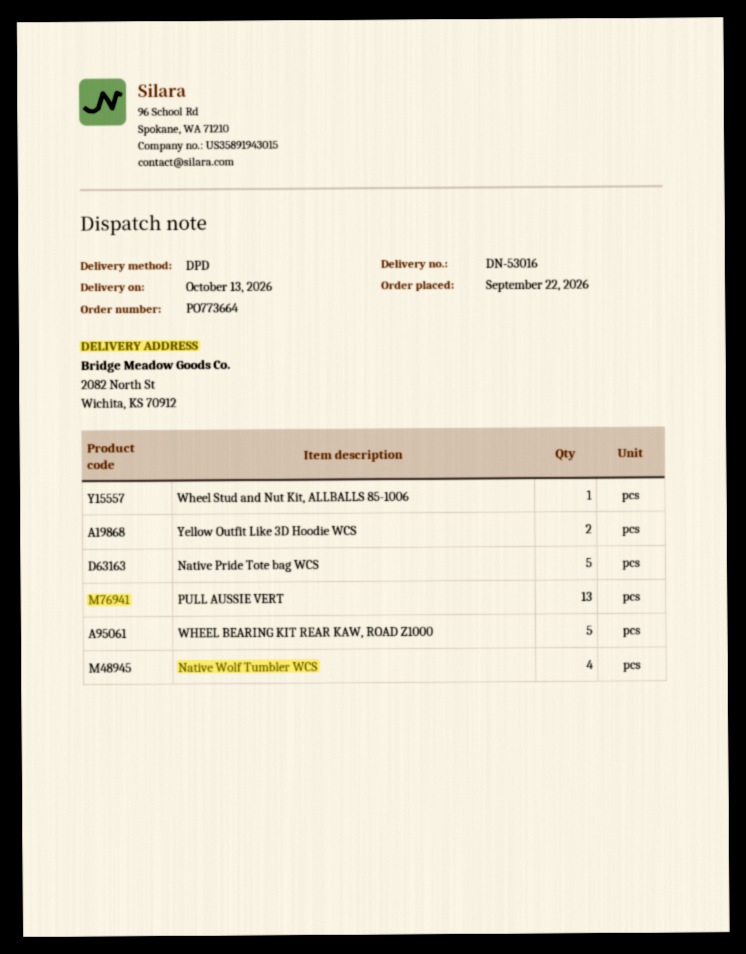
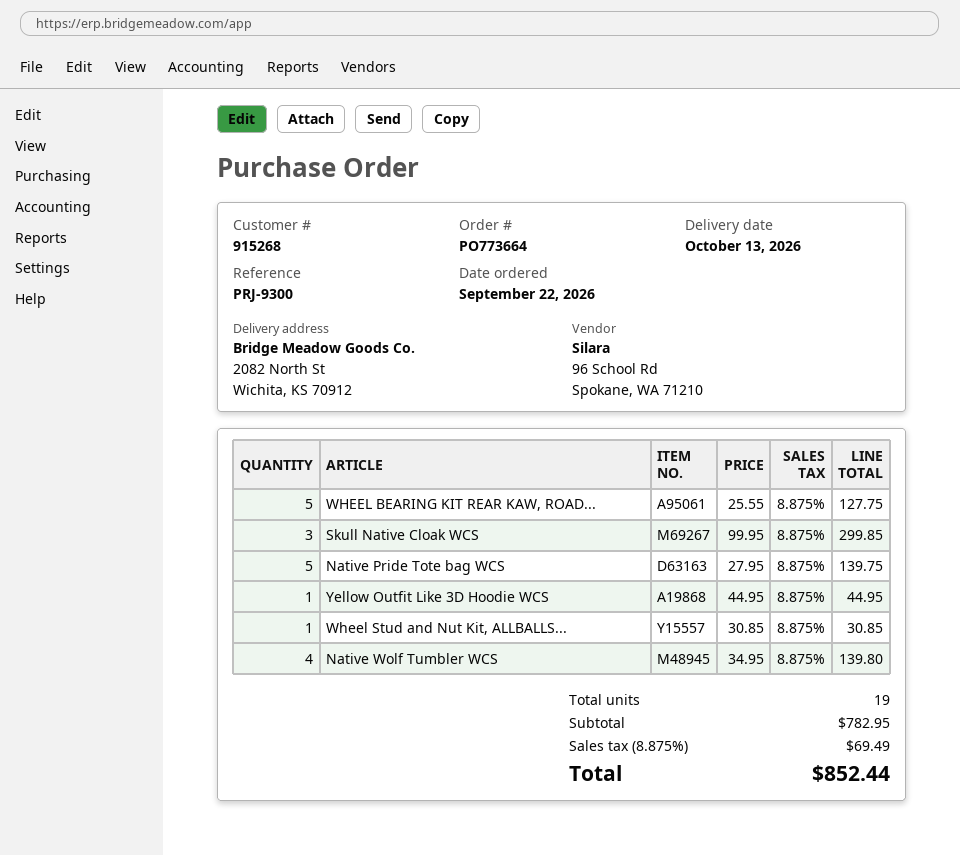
Yellow Outfit Like 3D Hoodie WCS: 2 -> 1
PULL AUSSIE VERT: 13 -> none
Skull Native Cloak WCS: none -> 3

